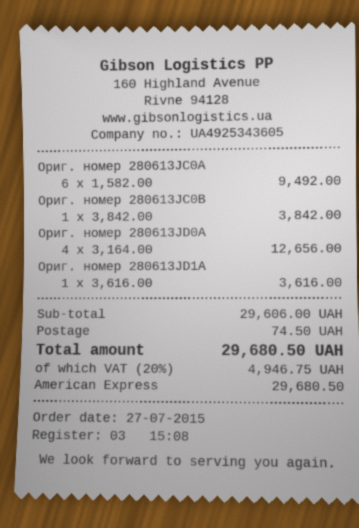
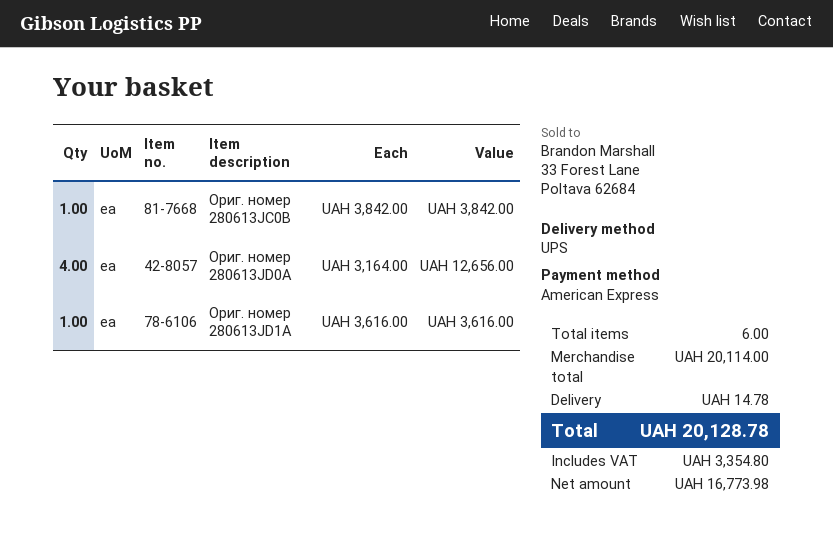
Ориг. номер 280613JC0A: 6 x 1582.00 = 9492.00 -> none
subtotal: 29606.00 -> 20114.00
shipping: 74.50 -> 14.78
tax: 4946.75 -> 3354.80
total: 29680.50 -> 20128.78

